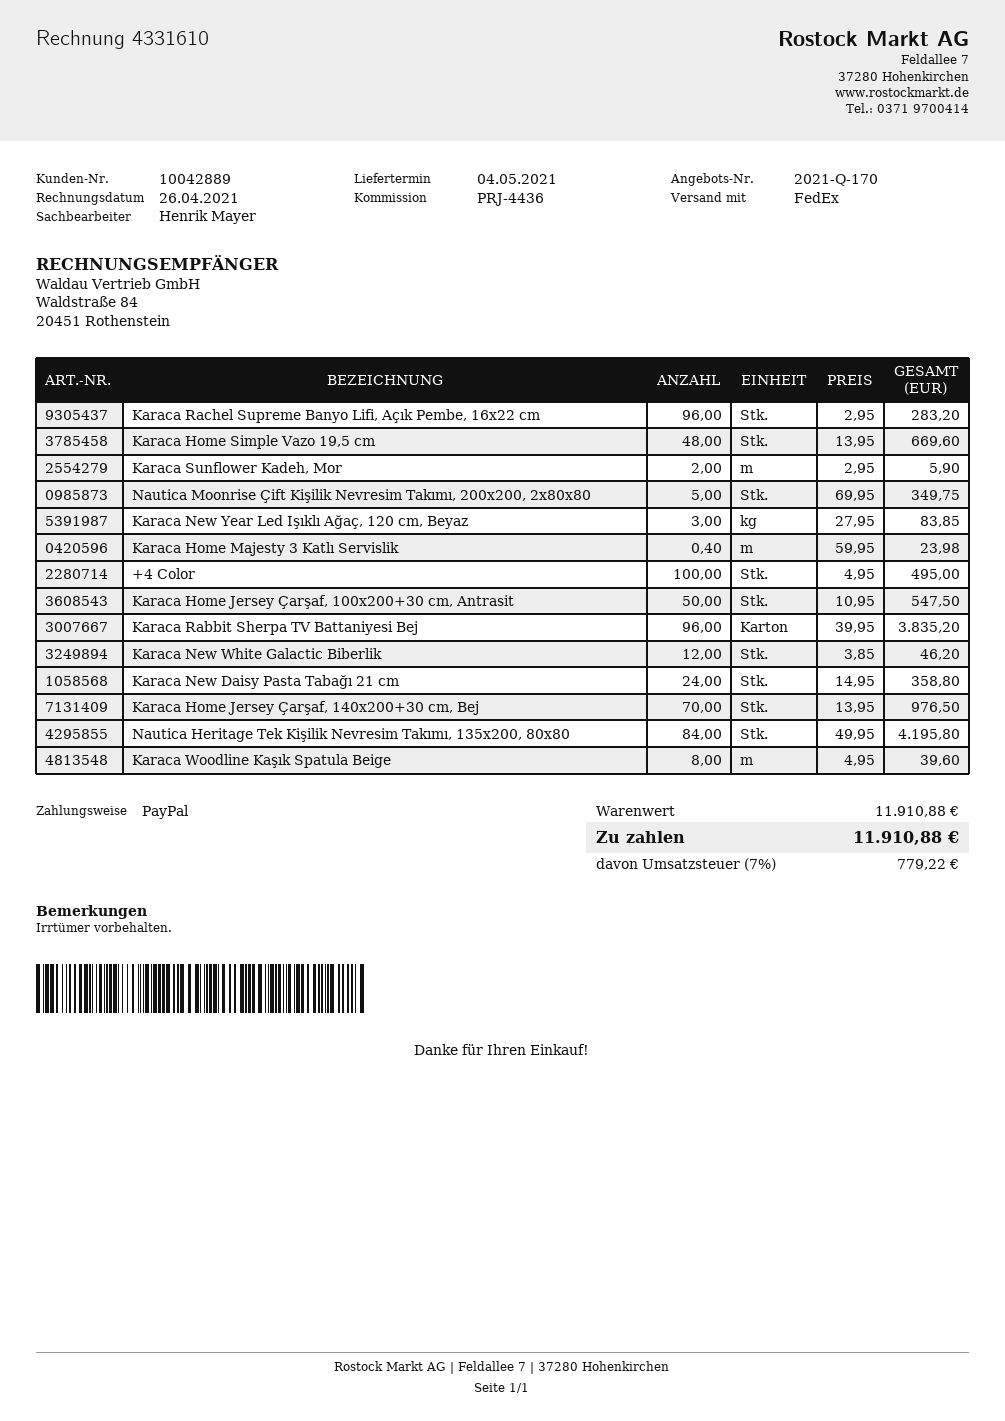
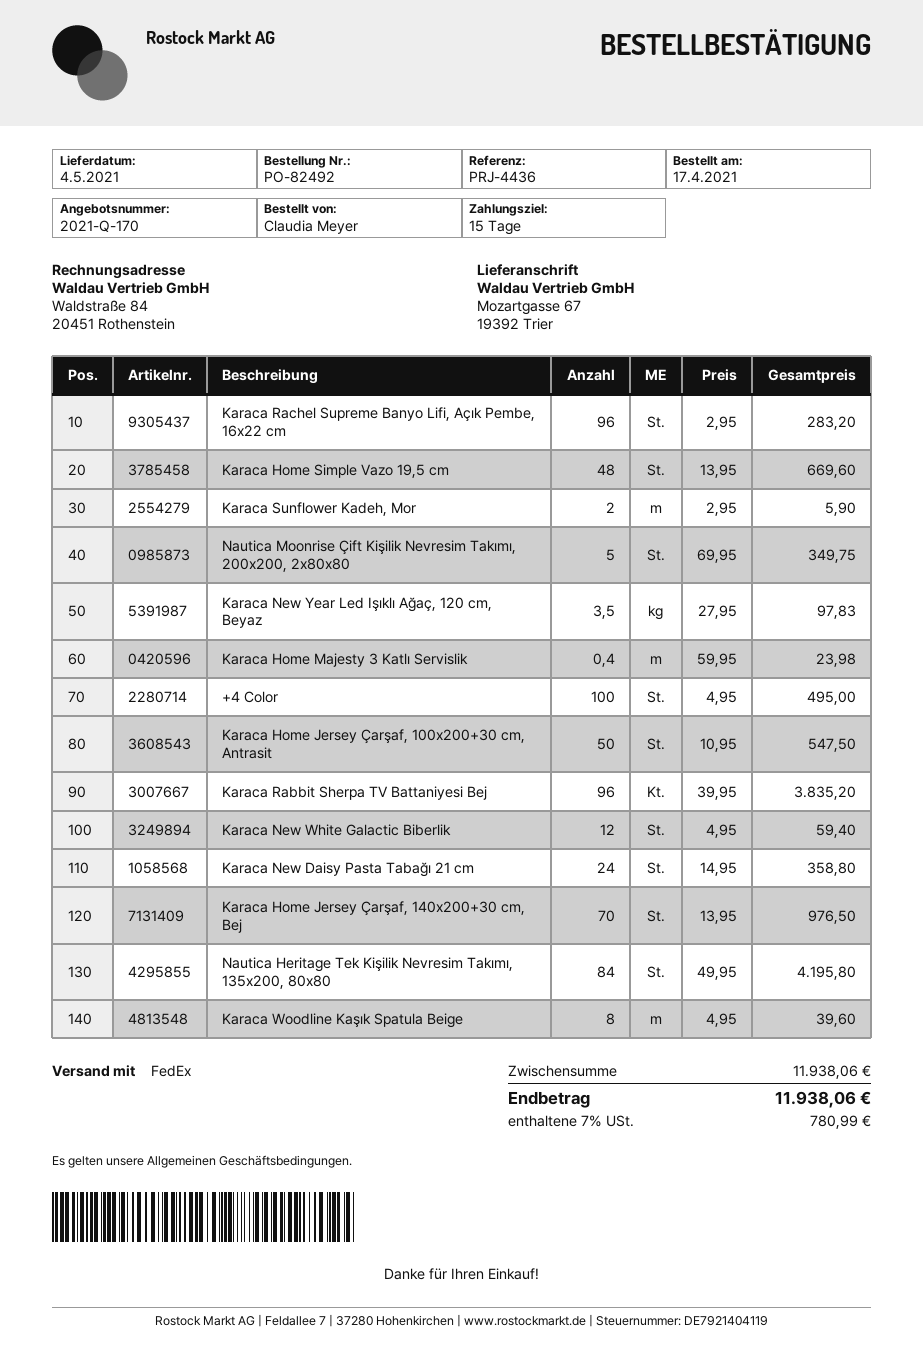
Karaca New Year Led Işıklı Ağaç, 120 cm, Beyaz: 3 x 27.95 = 83.85 -> 3.5 x 27.95 = 97.83
Karaca New White Galactic Biberlik: 12 x 3.85 = 46.20 -> 12 x 4.95 = 59.40
subtotal: 11910.88 -> 11938.06
tax: 7% = 779.22 -> 7% = 780.99
total: 11910.88 -> 11938.06

